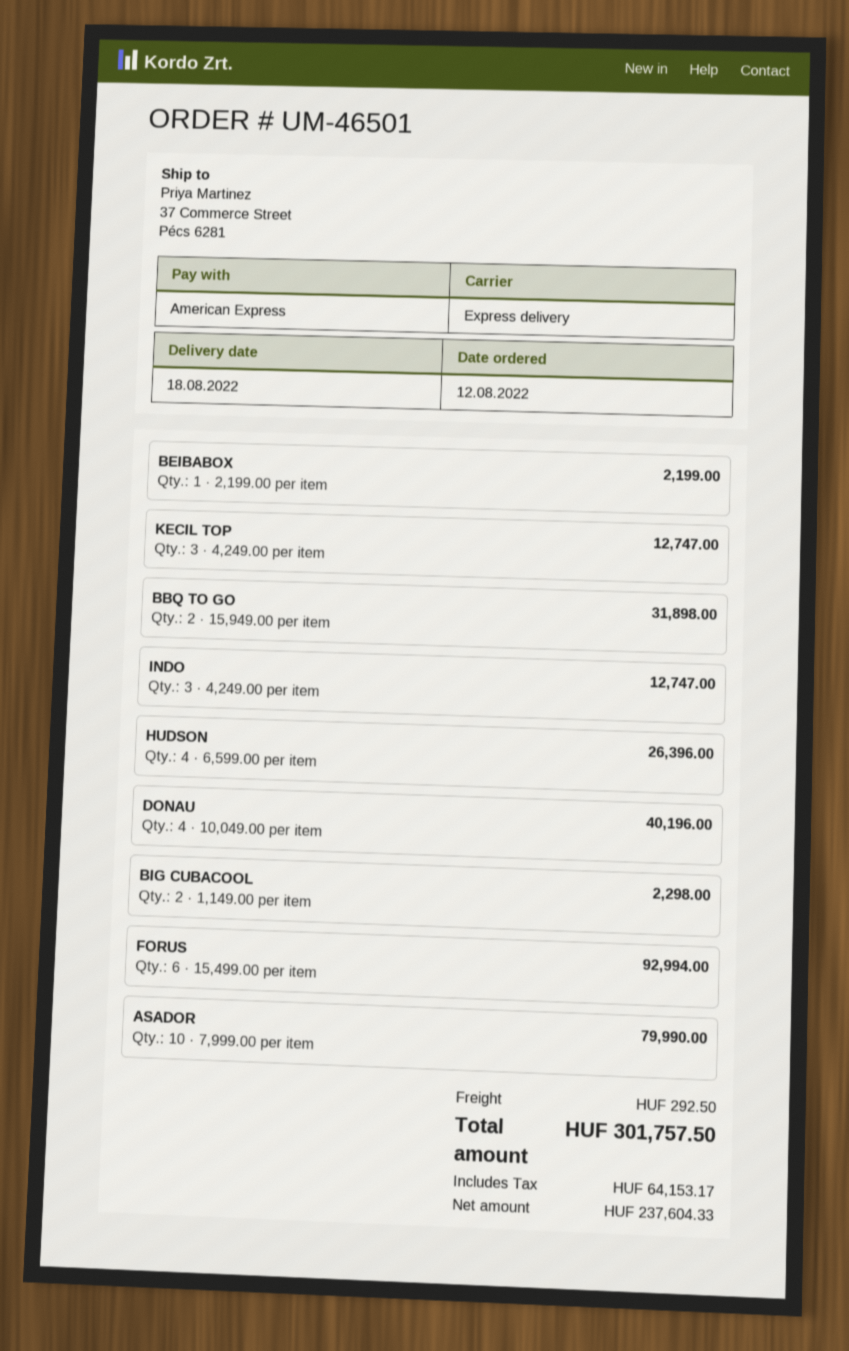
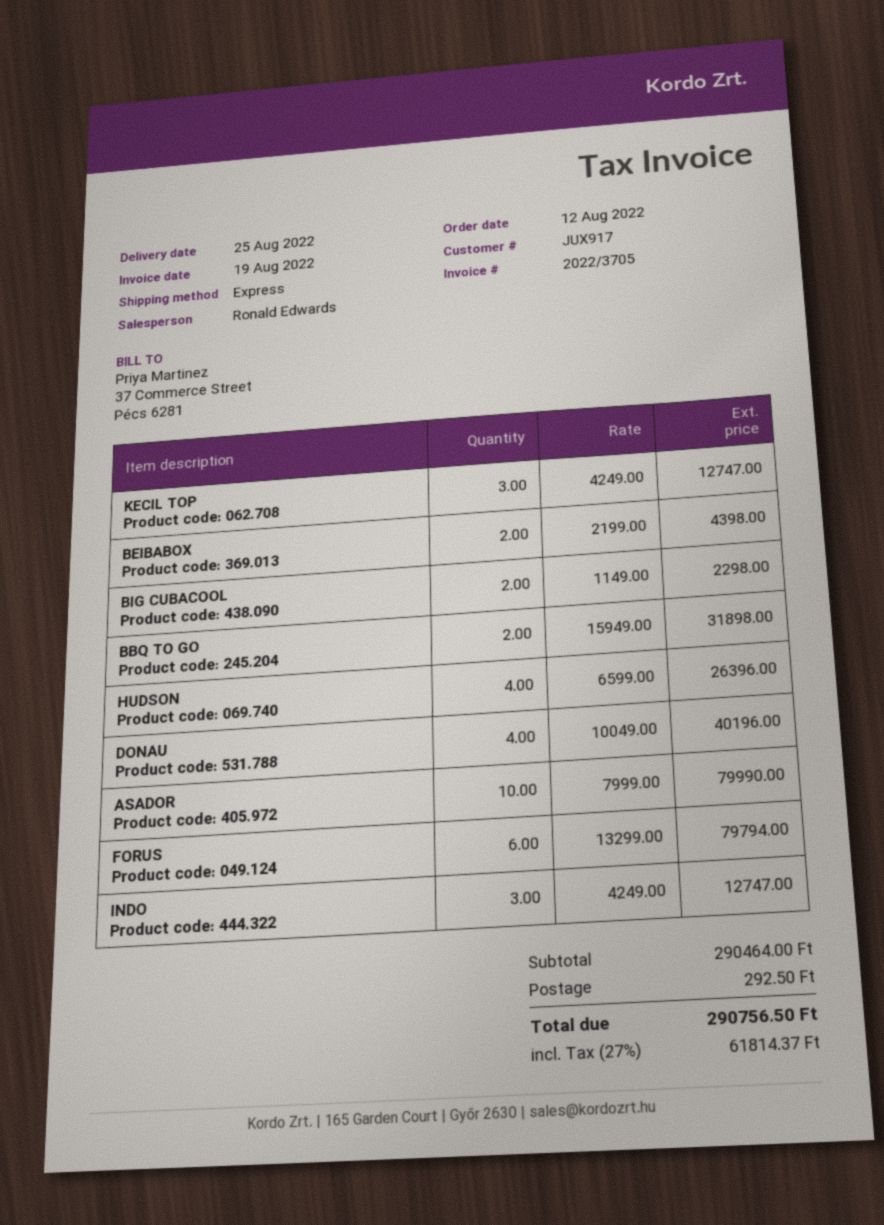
delivery date: 2022-08-18 -> 2022-08-25
BEIBABOX: 1 x 2199.00 = 2199.00 -> 2 x 2199.00 = 4398.00
FORUS: 6 x 15499.00 = 92994.00 -> 6 x 13299.00 = 79794.00
tax: 64153.17 -> 61814.37
total: 301757.50 -> 290756.50

